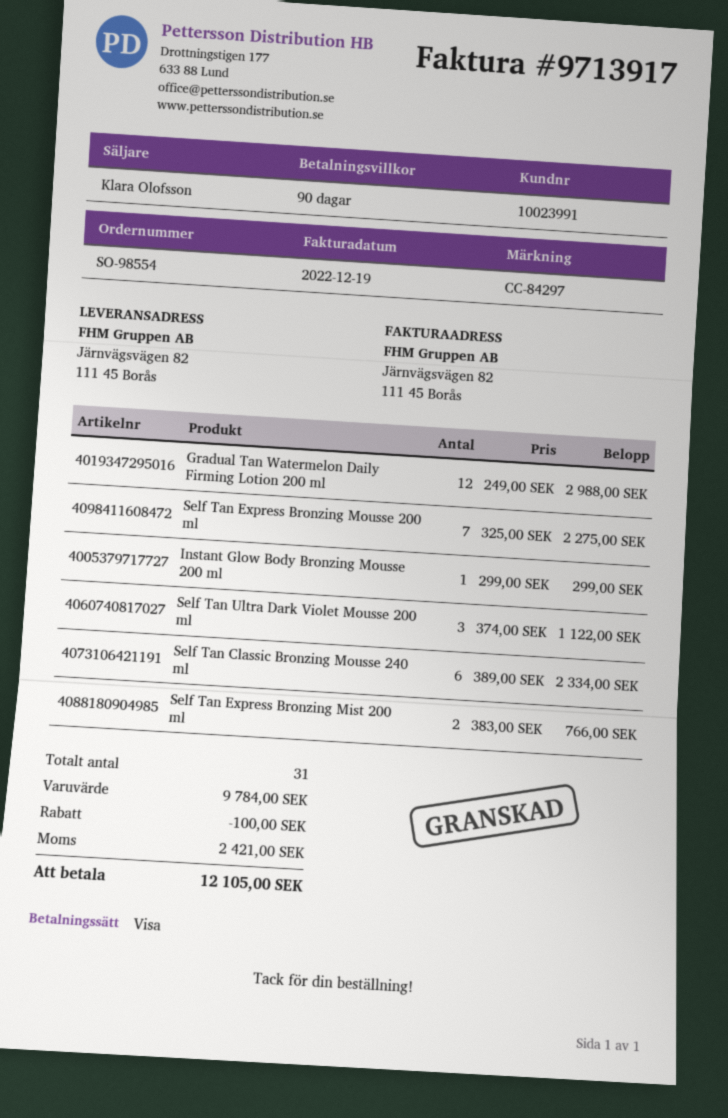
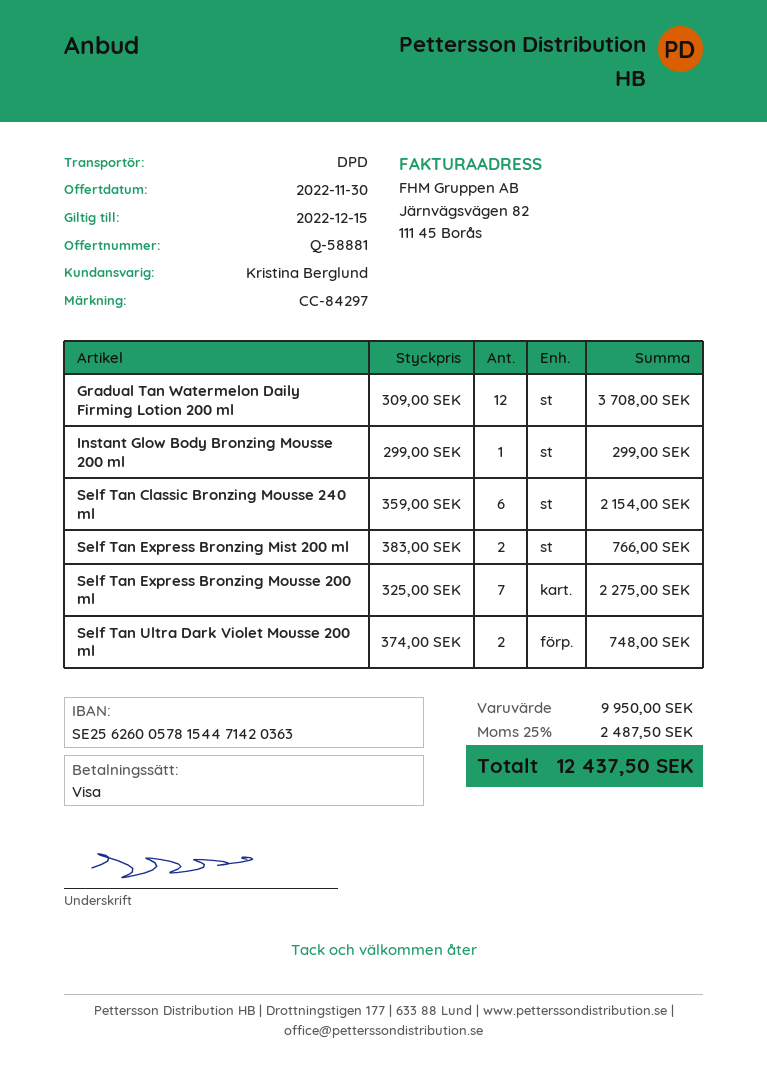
sales rep: Klara Olofsson -> Kristina Berglund
Gradual Tan Watermelon Daily Firming Lotion 200 ml: 12 x 249.00 = 2988.00 -> 12 x 309.00 = 3708.00
Self Tan Ultra Dark Violet Mousse 200 ml: 3 x 374.00 = 1122.00 -> 2 x 374.00 = 748.00
Self Tan Classic Bronzing Mousse 240 ml: 6 x 389.00 = 2334.00 -> 6 x 359.00 = 2154.00
subtotal: 9784.00 -> 9950.00
discount: 100.00 -> none
tax: 2421.00 -> 2487.50
total: 12105.00 -> 12437.50

